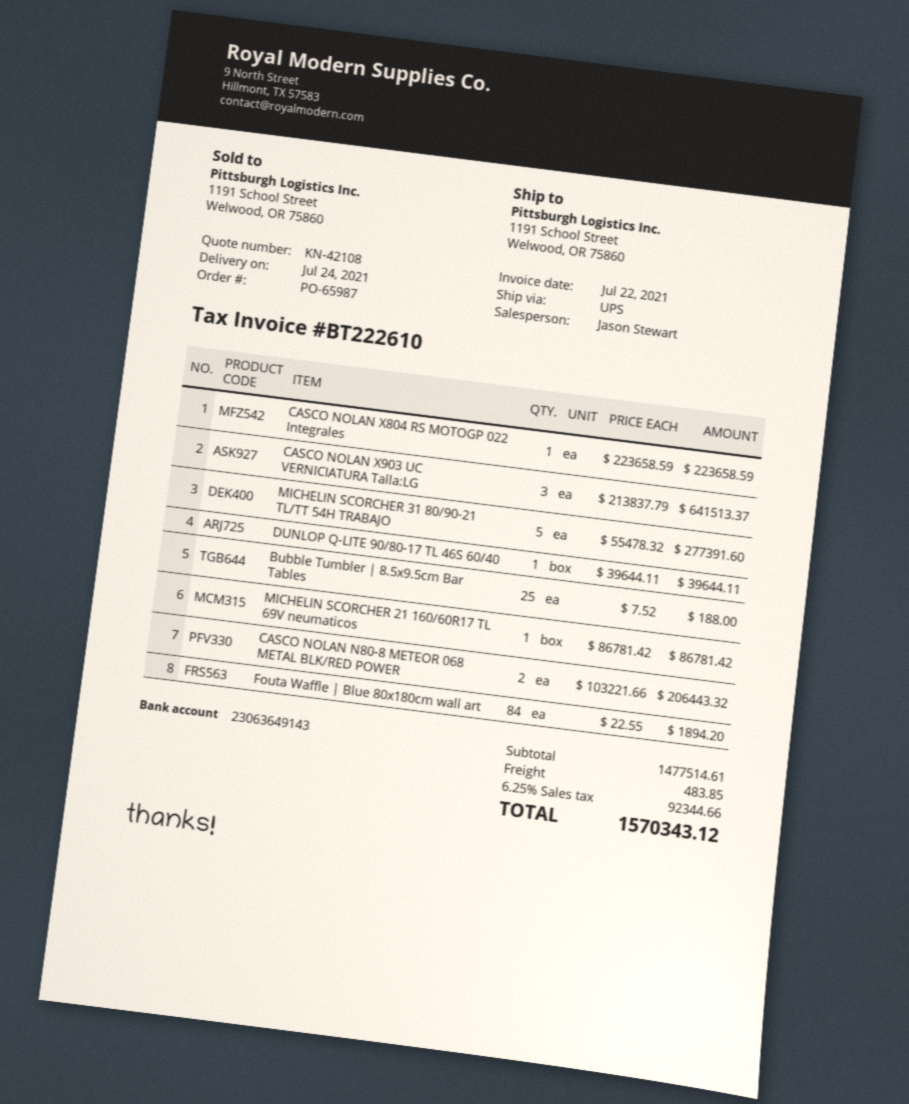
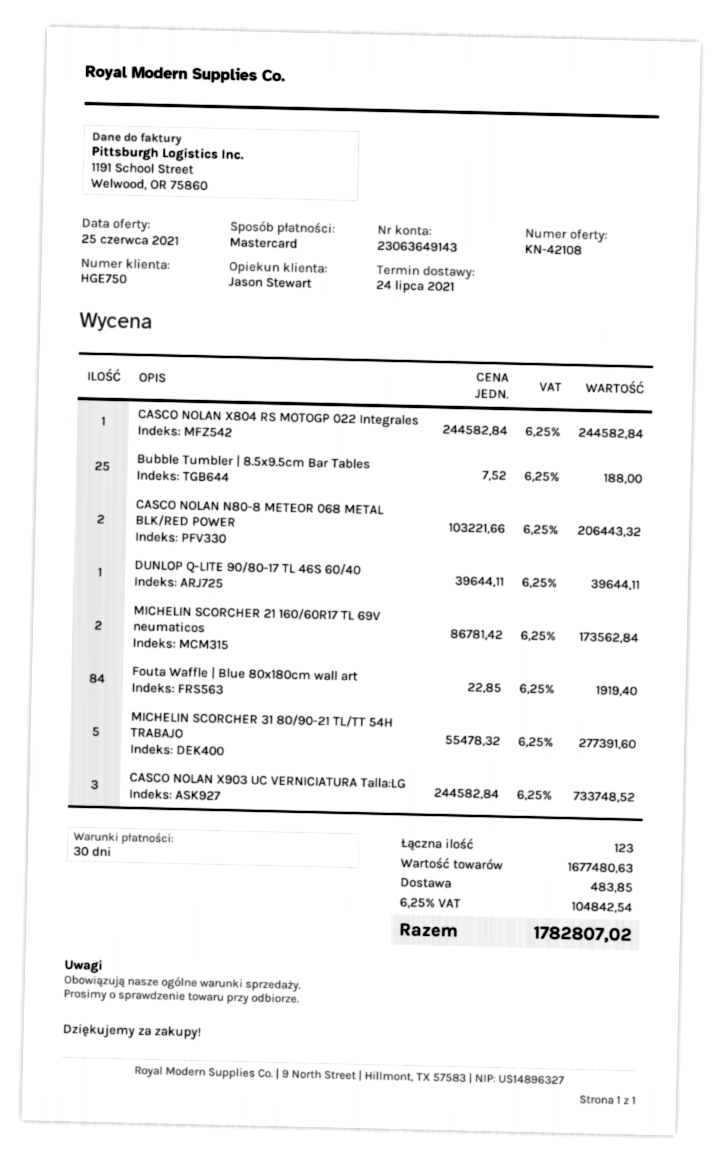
CASCO NOLAN X804 RS MOTOGP 022 Integrales: 1 x 223658.59 = 223658.59 -> 1 x 244582.84 = 244582.84
CASCO NOLAN X903 UC VERNICIATURA Talla:LG: 3 x 213837.79 = 641513.37 -> 3 x 244582.84 = 733748.52
MICHELIN SCORCHER 21 160/60R17 TL 69V neumaticos: 1 x 86781.42 = 86781.42 -> 2 x 86781.42 = 173562.84
Fouta Waffle | Blue 80x180cm wall art: 84 x 22.55 = 1894.20 -> 84 x 22.85 = 1919.40
subtotal: 1477514.61 -> 1677480.63
tax: 6.25% = 92344.66 -> 6.25% = 104842.54
total: 1570343.12 -> 1782807.02

